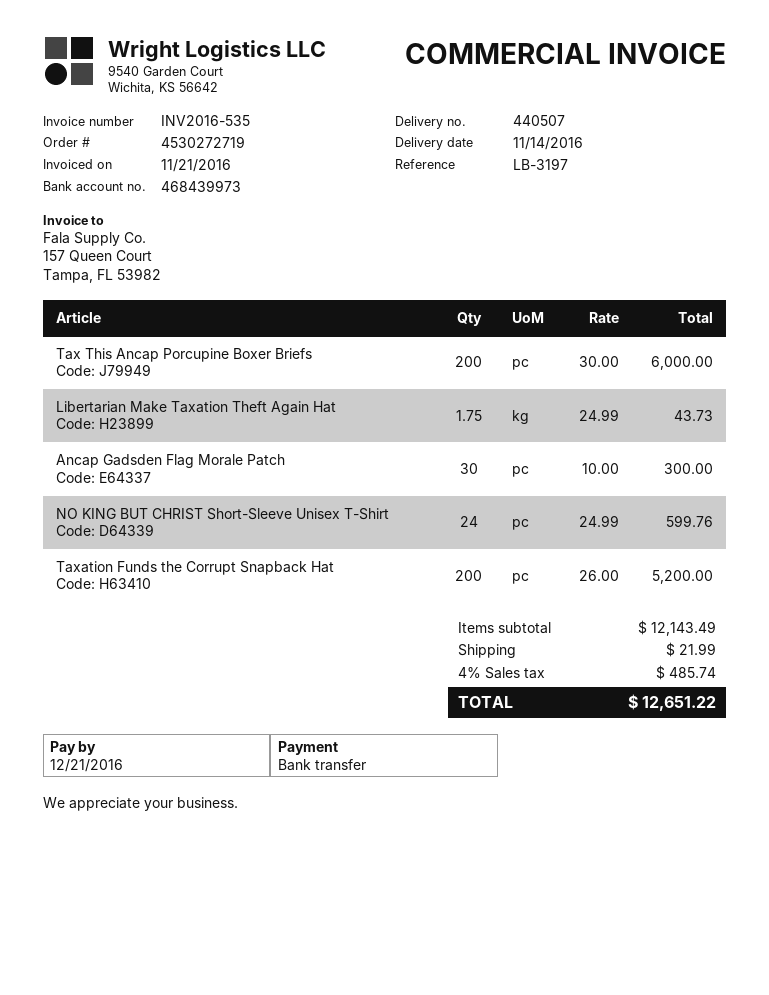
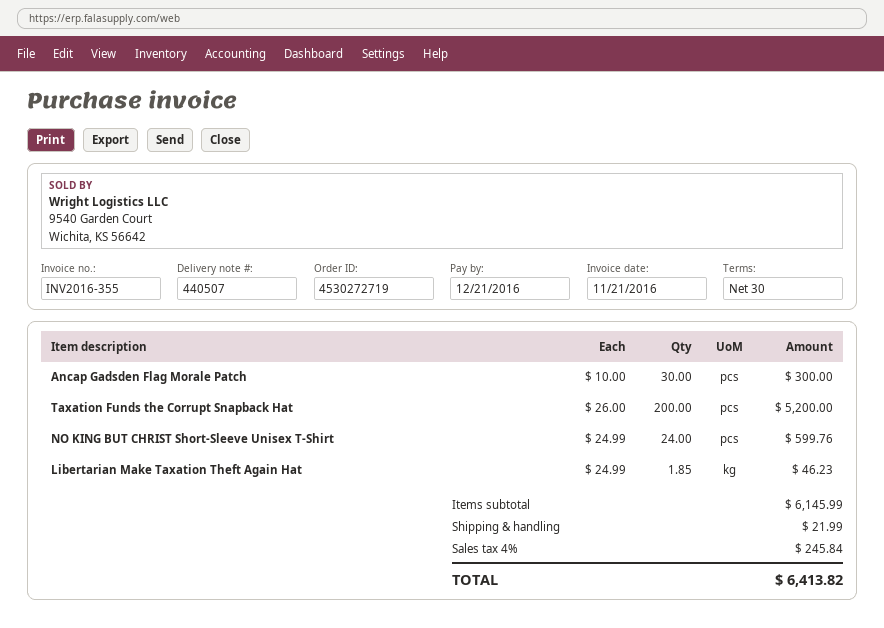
invoice number: INV2016-535 -> INV2016-355
Tax This Ancap Porcupine Boxer Briefs: 200 x 30.00 = 6000.00 -> none
Libertarian Make Taxation Theft Again Hat: 1.75 x 24.99 = 43.73 -> 1.85 x 24.99 = 46.23
subtotal: 12143.49 -> 6145.99
tax: 4% = 485.74 -> 4% = 245.84
total: 12651.22 -> 6413.82

